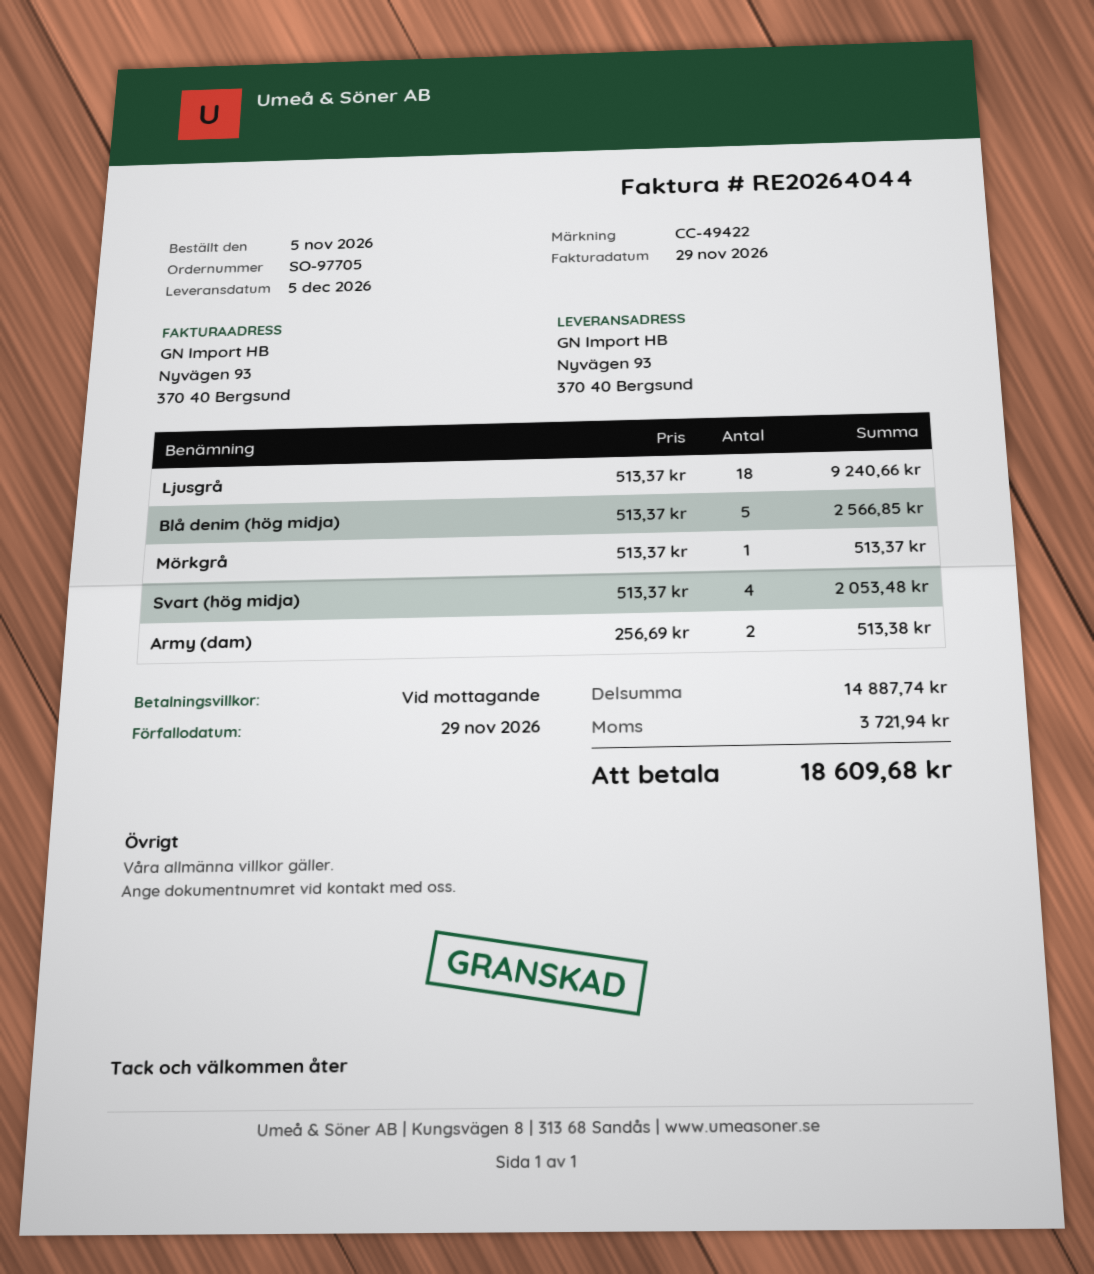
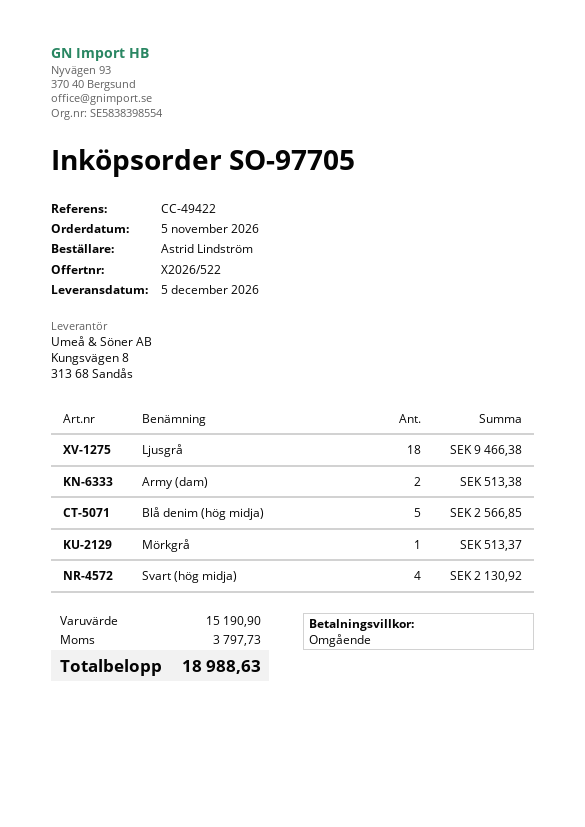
Ljusgrå: 18 for 9240.66 -> 18 for 9466.38
Svart (hög midja): 4 for 2053.48 -> 4 for 2130.92
subtotal: 14887.74 -> 15190.90
tax: 3721.94 -> 3797.73
total: 18609.68 -> 18988.63

